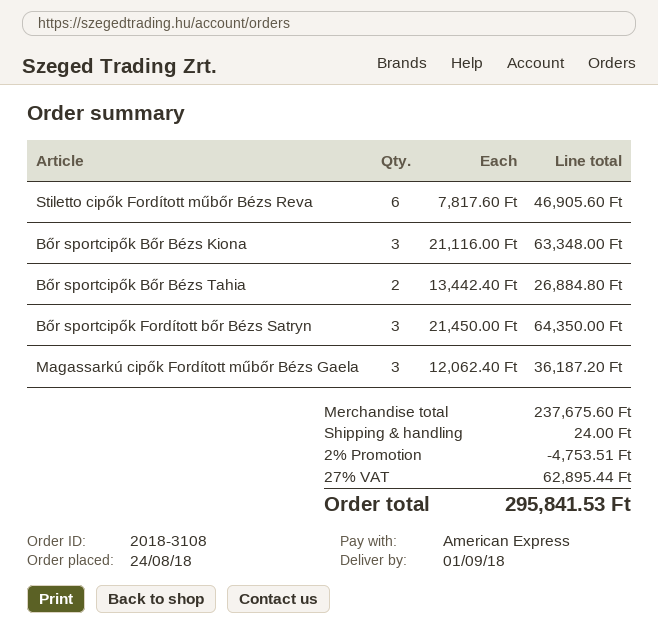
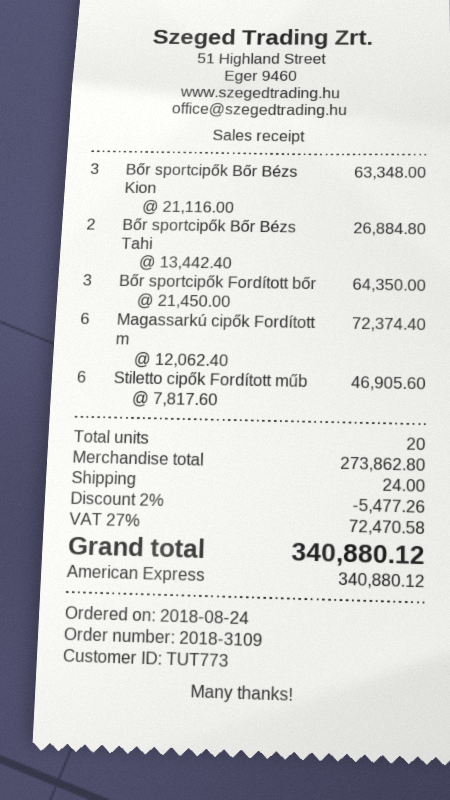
order number: 2018-3108 -> 2018-3109
Magassarkú cipők Fordított műbőr Bézs Gaela: 3 x 12062.40 = 36187.20 -> 6 x 12062.40 = 72374.40
subtotal: 237675.60 -> 273862.80
discount: 2% = 4753.51 -> 2% = 5477.26
tax: 27% = 62895.44 -> 27% = 72470.58
total: 295841.53 -> 340880.12

